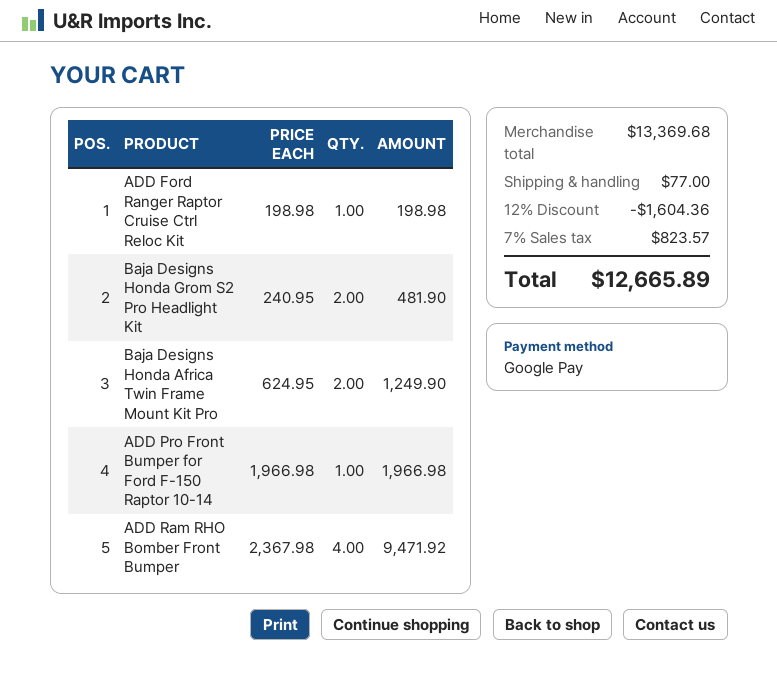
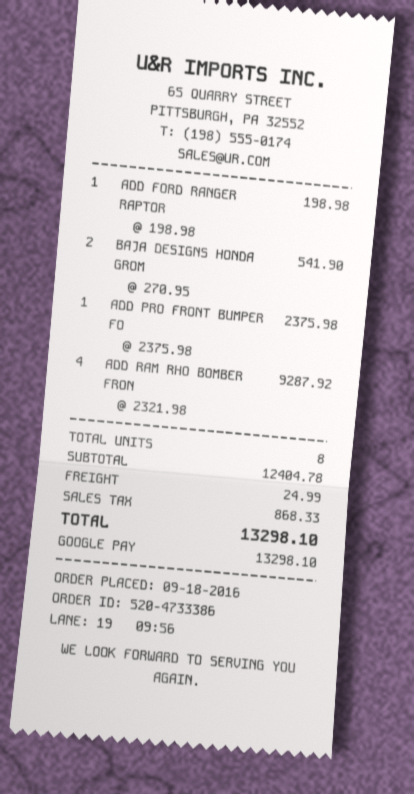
Baja Designs Honda Grom S2 Pro Headlight Kit: 2 x 240.95 = 481.90 -> 2 x 270.95 = 541.90
Baja Designs Honda Africa Twin Frame Mount Kit Pro: 2 x 624.95 = 1249.90 -> none
ADD Pro Front Bumper for Ford F-150 Raptor 10-14: 1 x 1966.98 = 1966.98 -> 1 x 2375.98 = 2375.98
ADD Ram RHO Bomber Front Bumper: 4 x 2367.98 = 9471.92 -> 4 x 2321.98 = 9287.92
subtotal: 13369.68 -> 12404.78
discount: 12% = 1604.36 -> none
shipping: 77.00 -> 24.99
tax: 823.57 -> 868.33
total: 12665.89 -> 13298.10

